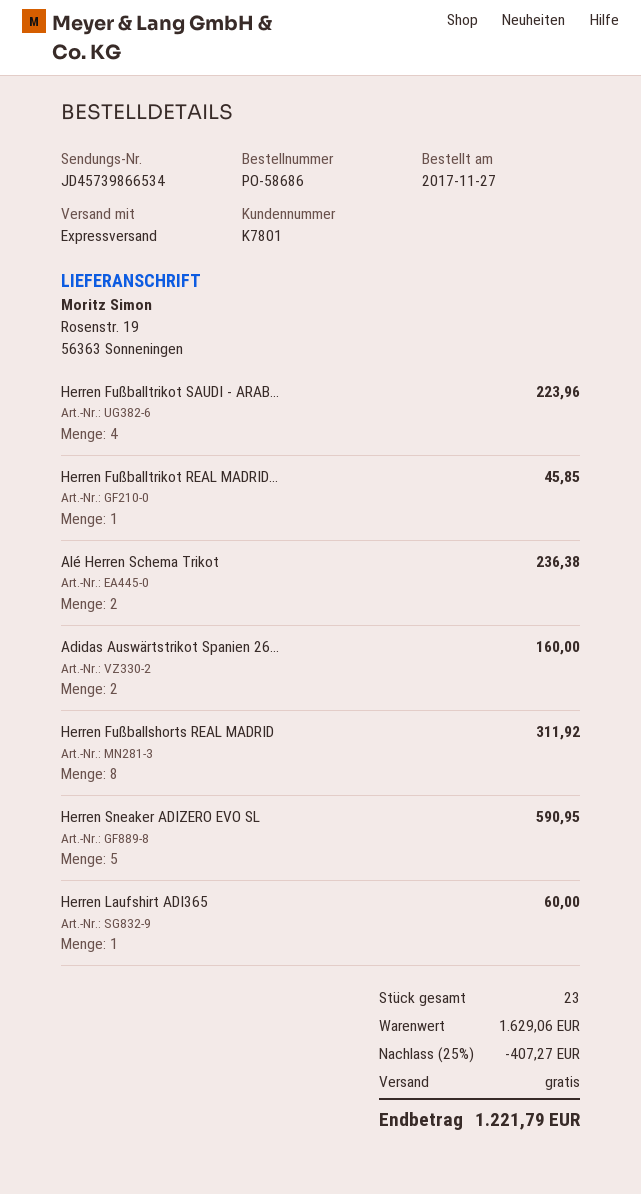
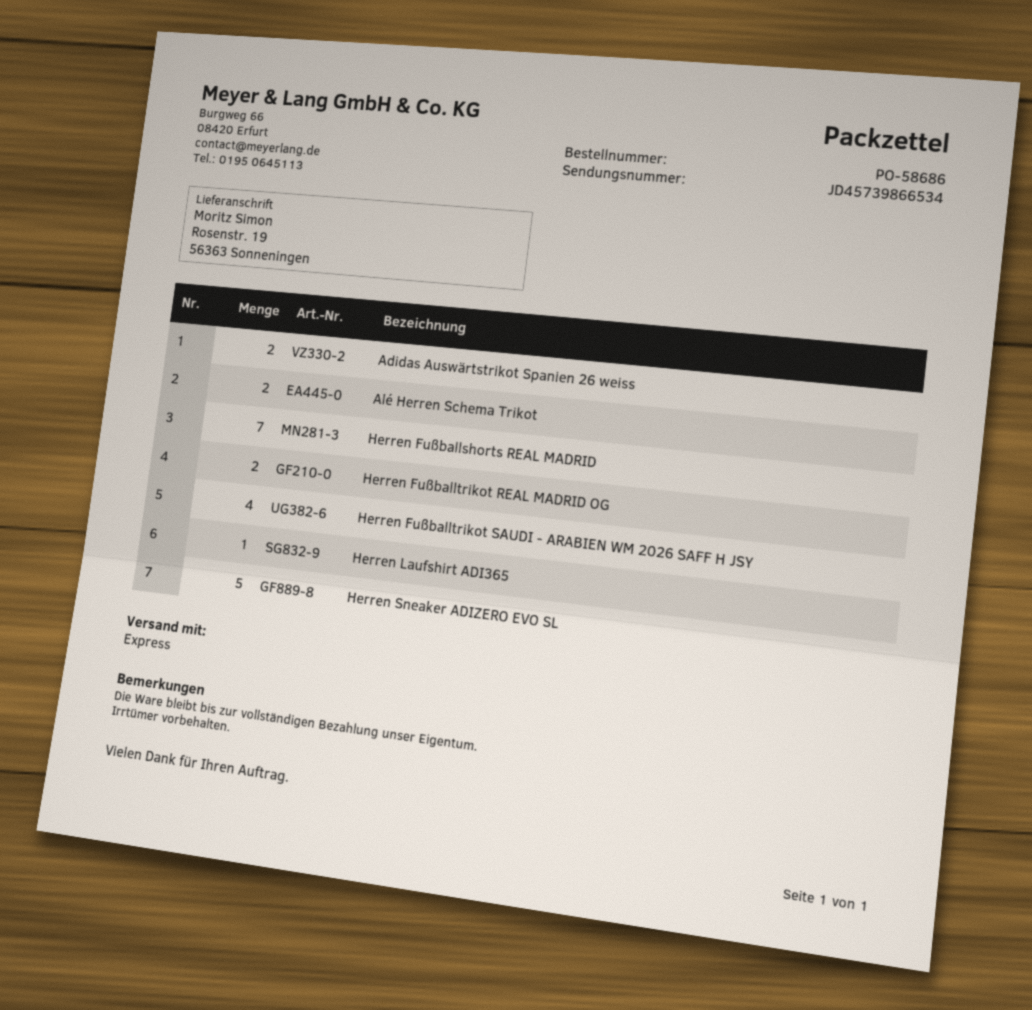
Herren Fußballtrikot REAL MADRID...: 1 -> 2
Herren Fußballshorts REAL MADRID: 8 -> 7

